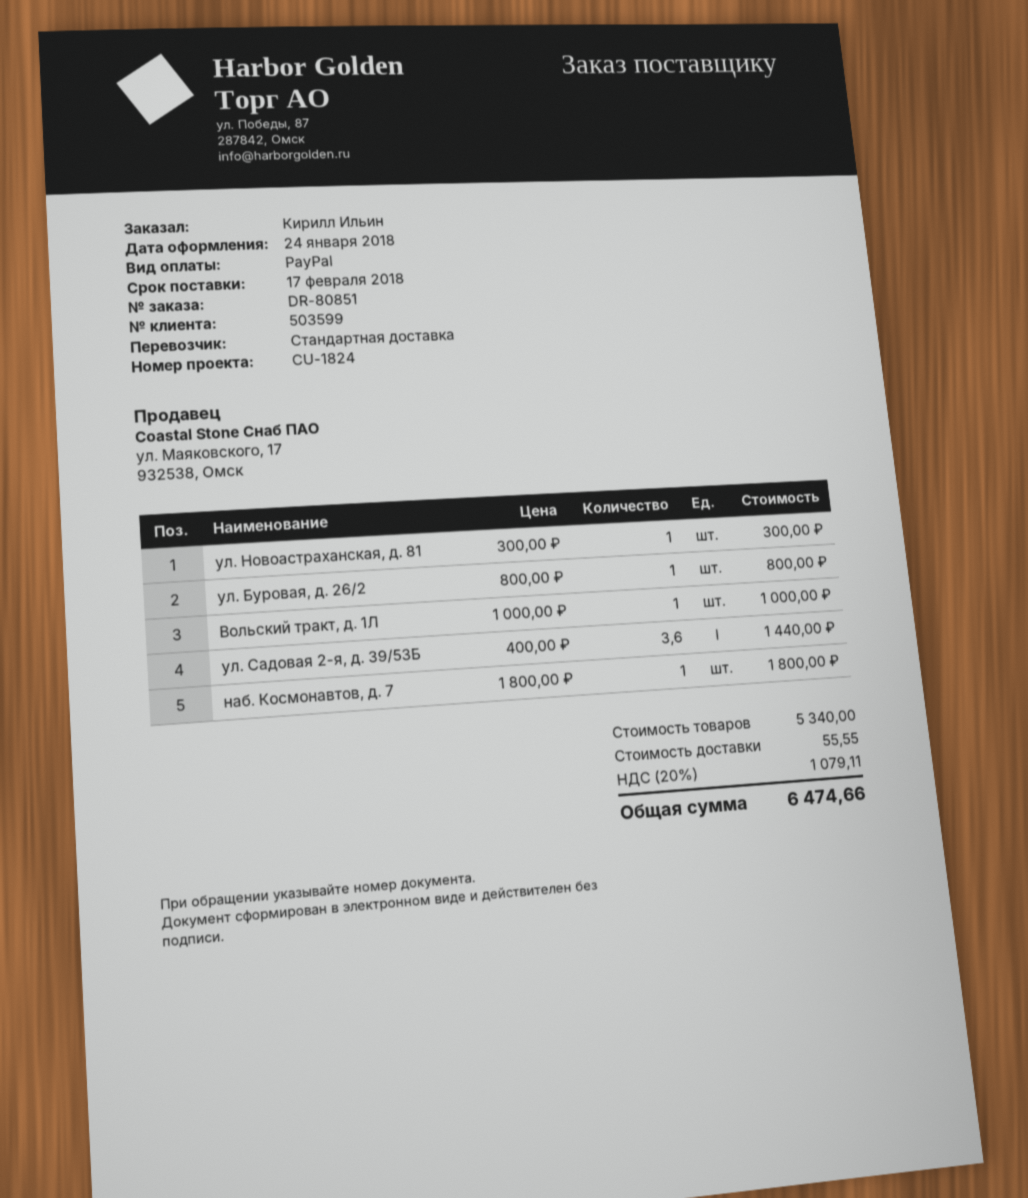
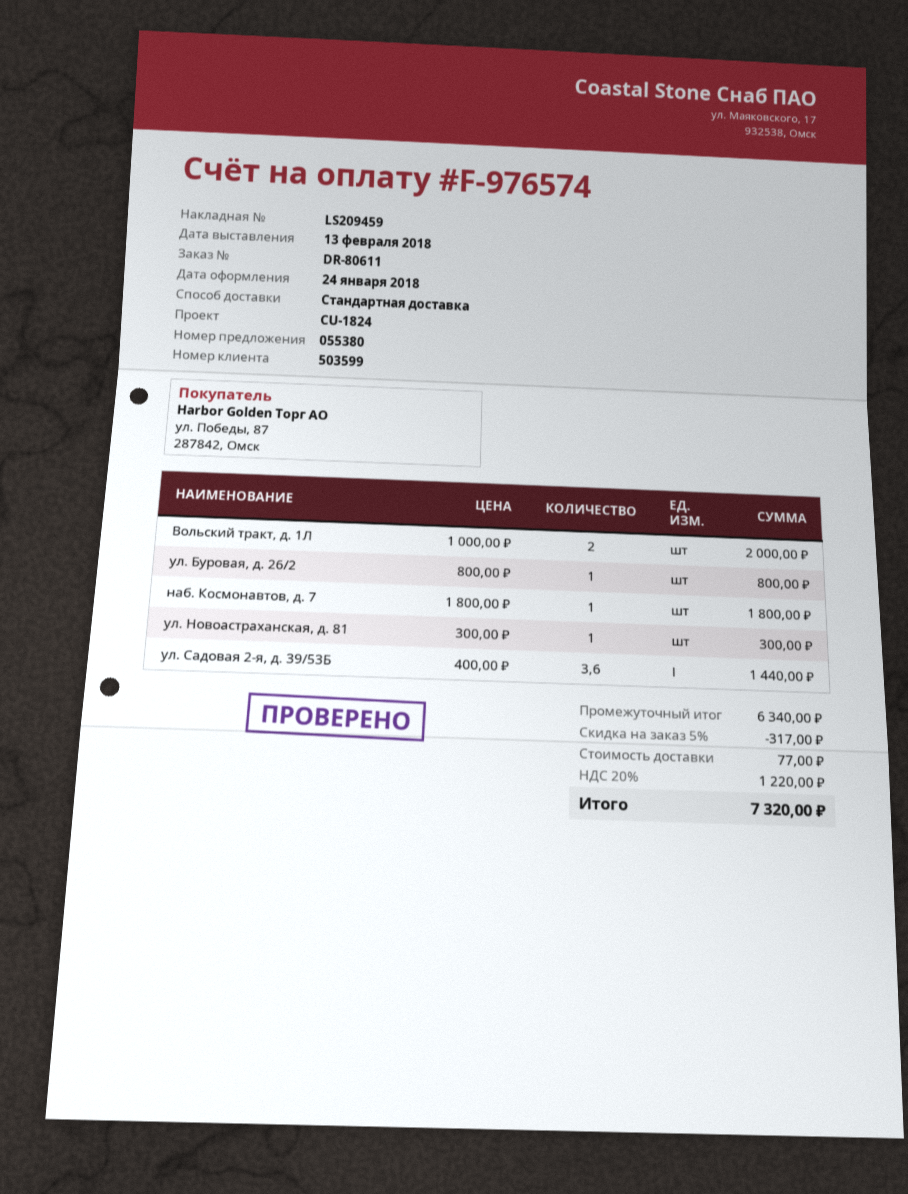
order number: DR-80851 -> DR-80611
Вольский тракт, д. 1Л: 1 x 1000.00 = 1000.00 -> 2 x 1000.00 = 2000.00
subtotal: 5340.00 -> 6340.00
discount: none -> 5% = 317.00
shipping: 55.55 -> 77.00
tax: 20% = 1079.11 -> 20% = 1220.00
total: 6474.66 -> 7320.00

